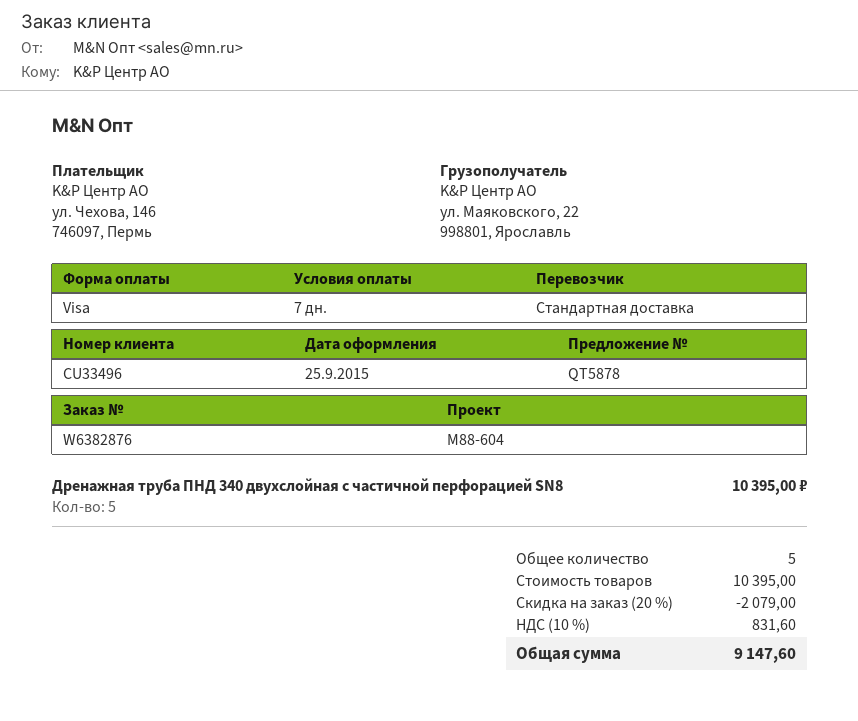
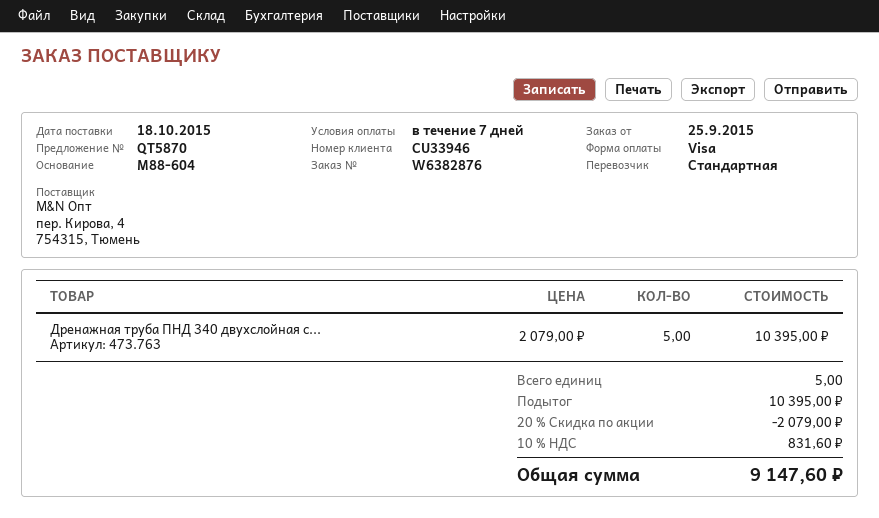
quote number: QT5878 -> QT5870
customer number: CU33496 -> CU33946

